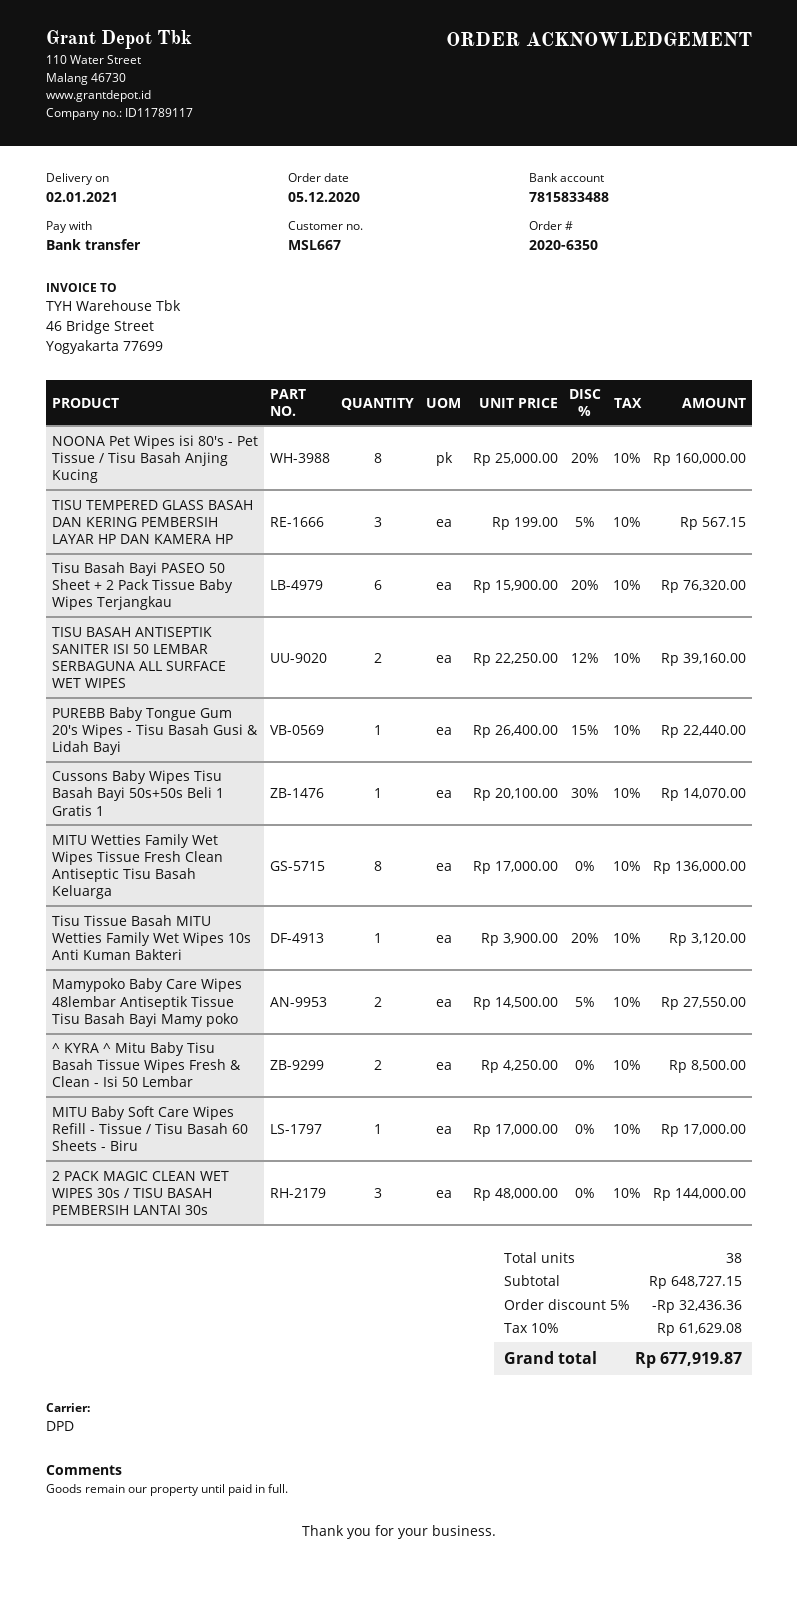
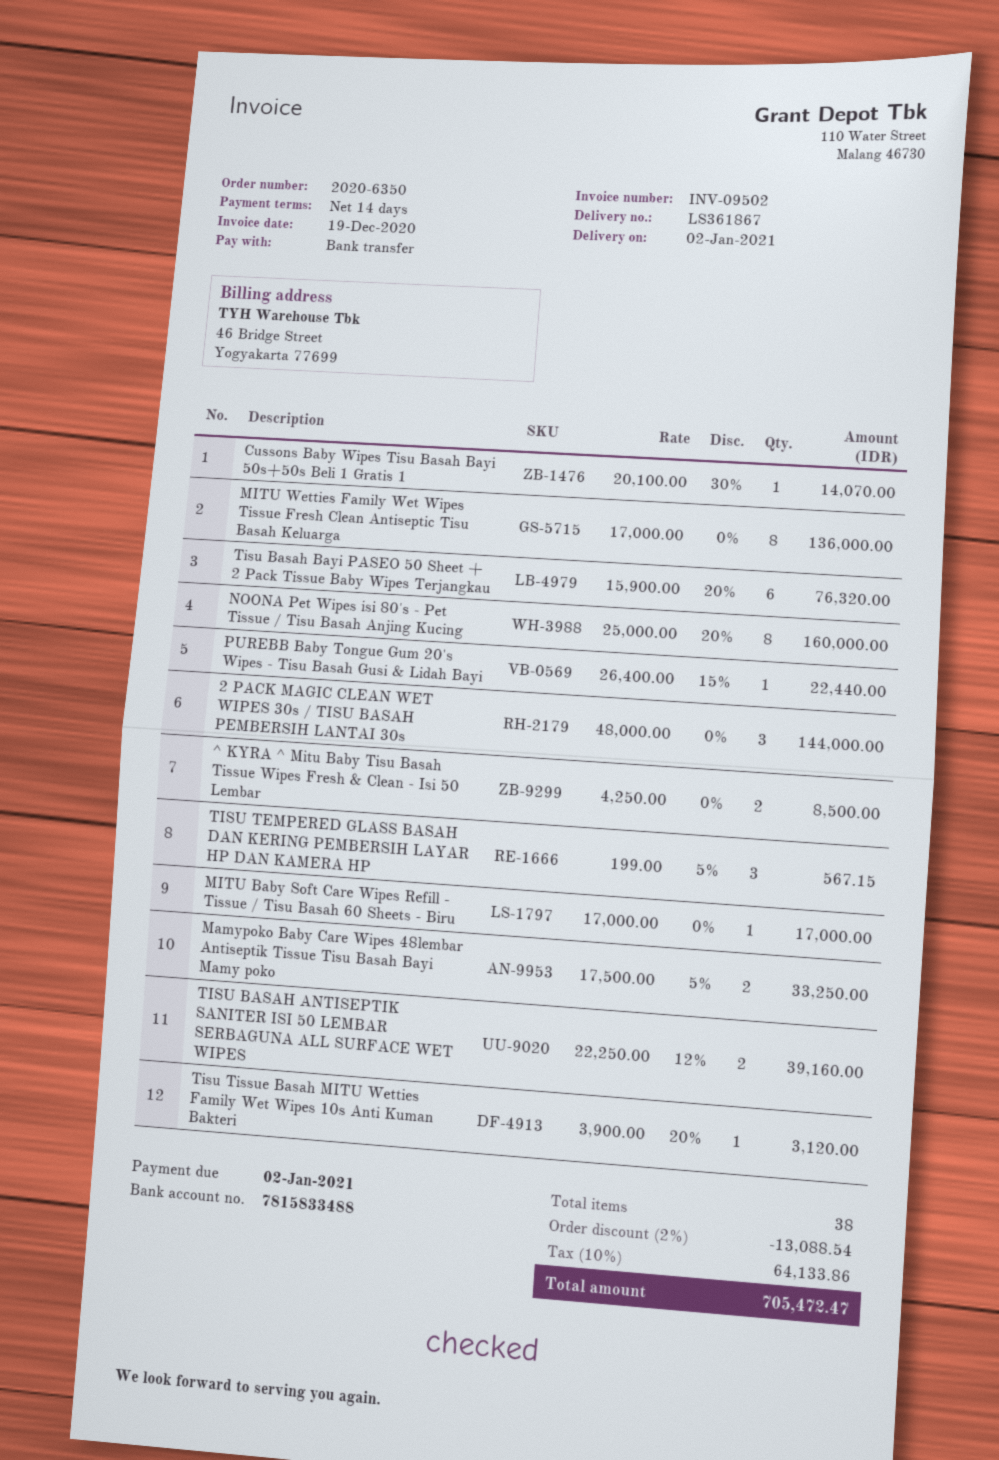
Mamypoko Baby Care Wipes 48lembar Antiseptik Tissue Tisu Basah Bayi Mamy poko: 2 x 14500.00 - 5% = 27550.00 -> 2 x 17500.00 - 5% = 33250.00
discount: 5% = 32436.36 -> 2% = 13088.54
tax: 10% = 61629.08 -> 10% = 64133.86
total: 677919.87 -> 705472.47

